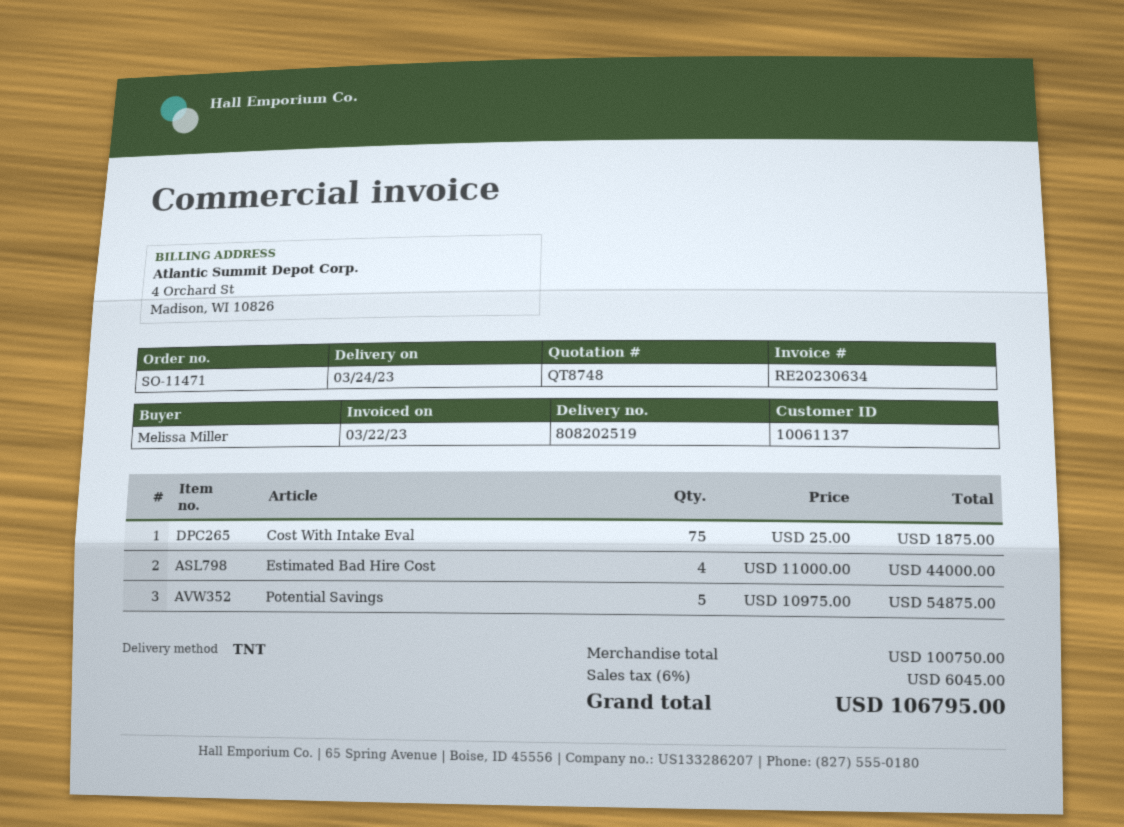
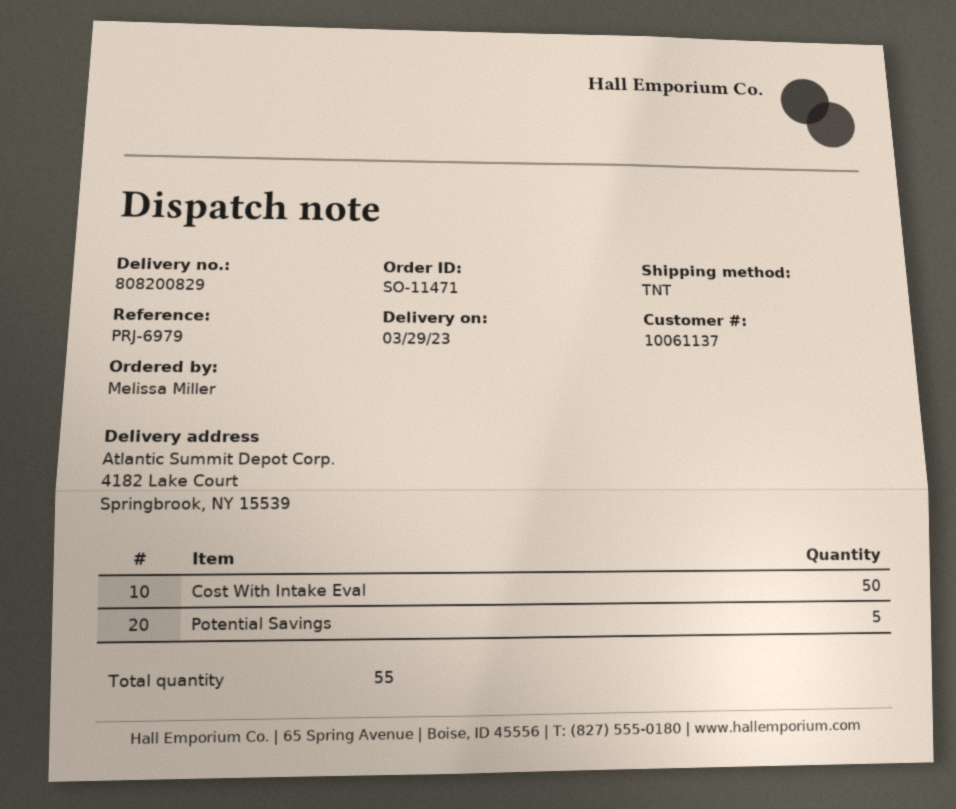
delivery note number: 808202519 -> 808200829
delivery date: 2023-03-24 -> 2023-03-29
Cost With Intake Eval: 75 -> 50
Estimated Bad Hire Cost: 4 -> none

